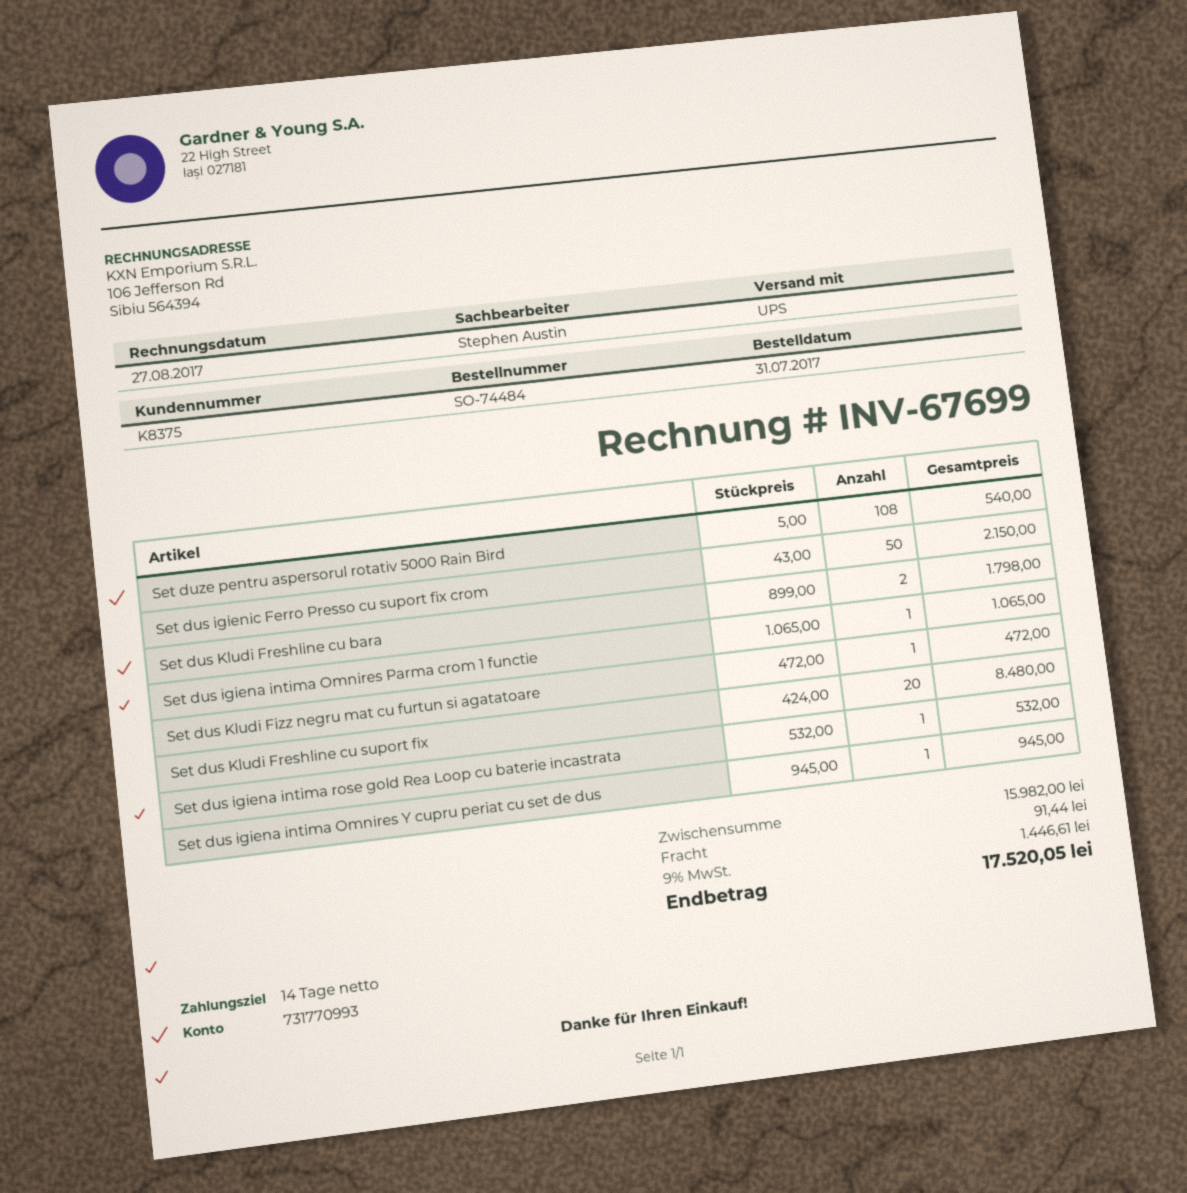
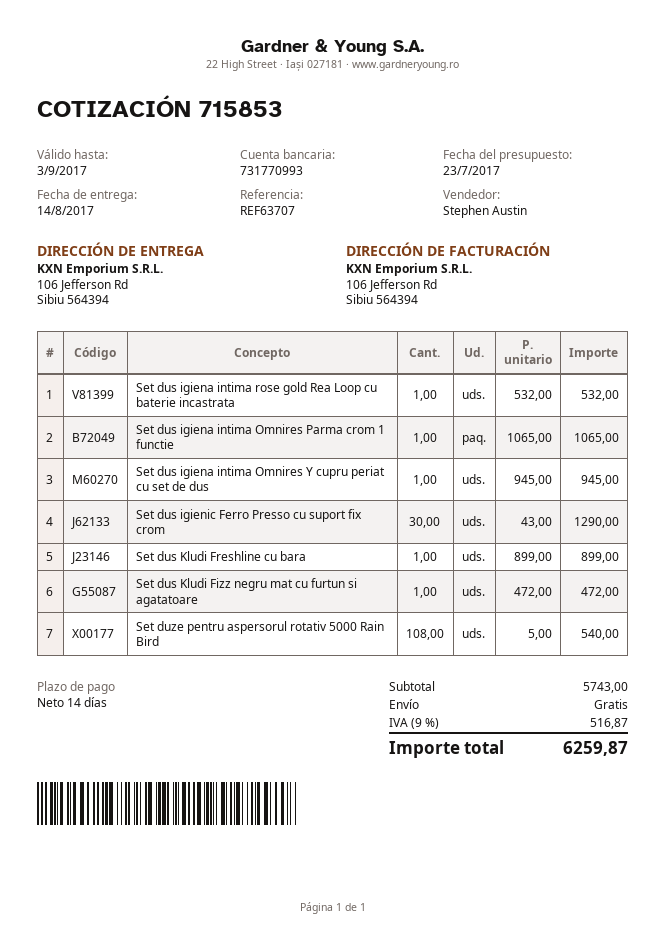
Set dus igienic Ferro Presso cu suport fix crom: 50 x 43.00 = 2150.00 -> 30 x 43.00 = 1290.00
Set dus Kludi Freshline cu bara: 2 x 899.00 = 1798.00 -> 1 x 899.00 = 899.00
Set dus Kludi Freshline cu suport fix: 20 x 424.00 = 8480.00 -> none
subtotal: 15982.00 -> 5743.00
shipping: 91.44 -> 0.00
tax: 9% = 1446.61 -> 9% = 516.87
total: 17520.05 -> 6259.87

